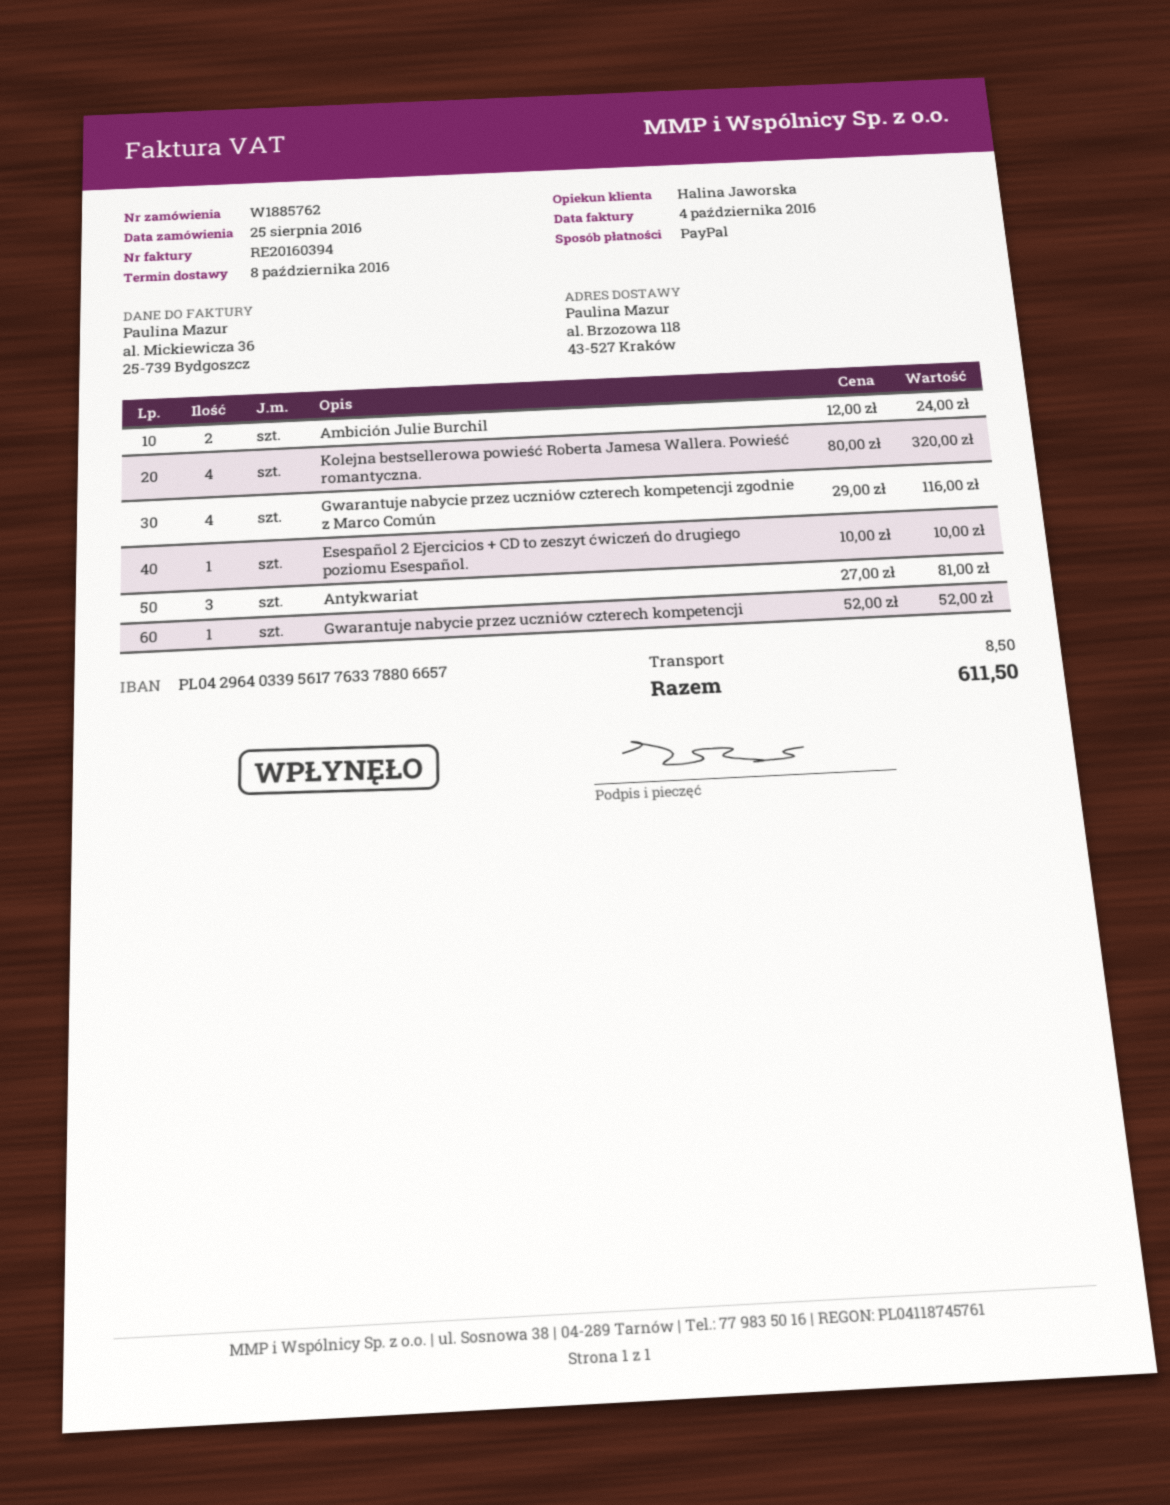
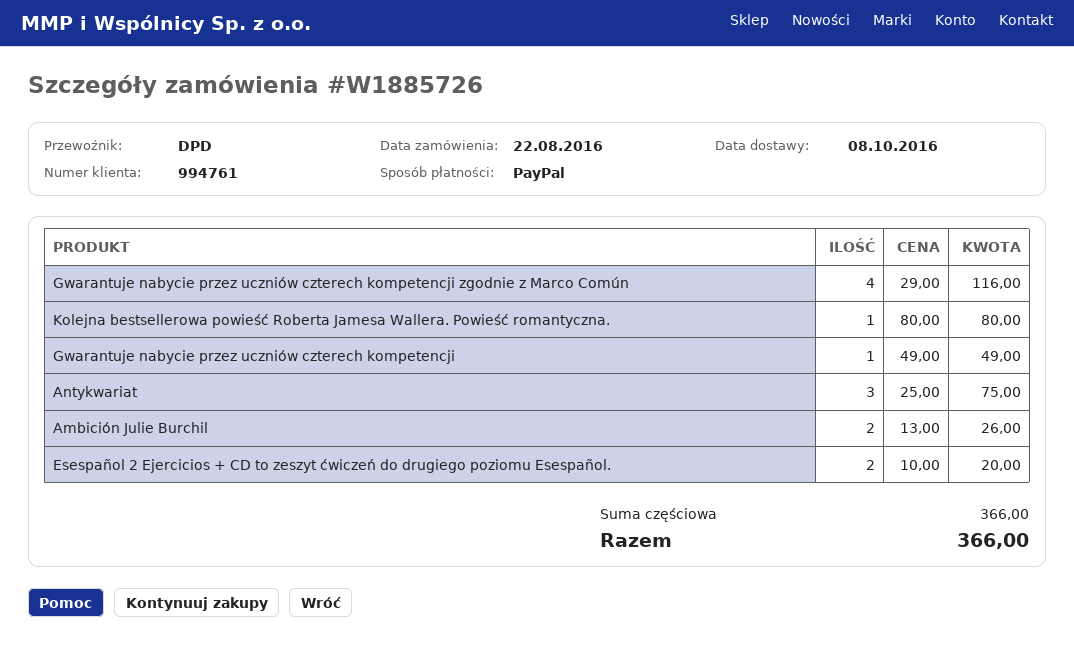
order number: W1885762 -> W1885726
order date: 2016-08-25 -> 2016-08-22
Ambición Julie Burchil: 2 x 12.00 = 24.00 -> 2 x 13.00 = 26.00
Kolejna bestsellerowa powieść Roberta Jamesa Wallera. Powieść romantyczna.: 4 x 80.00 = 320.00 -> 1 x 80.00 = 80.00
Esespañol 2 Ejercicios + CD to zeszyt ćwiczeń do drugiego poziomu Esespañol.: 1 x 10.00 = 10.00 -> 2 x 10.00 = 20.00
Antykwariat: 3 x 27.00 = 81.00 -> 3 x 25.00 = 75.00
Gwarantuje nabycie przez uczniów czterech kompetencji: 1 x 52.00 = 52.00 -> 1 x 49.00 = 49.00
shipping: 8.50 -> none
total: 611.50 -> 366.00

